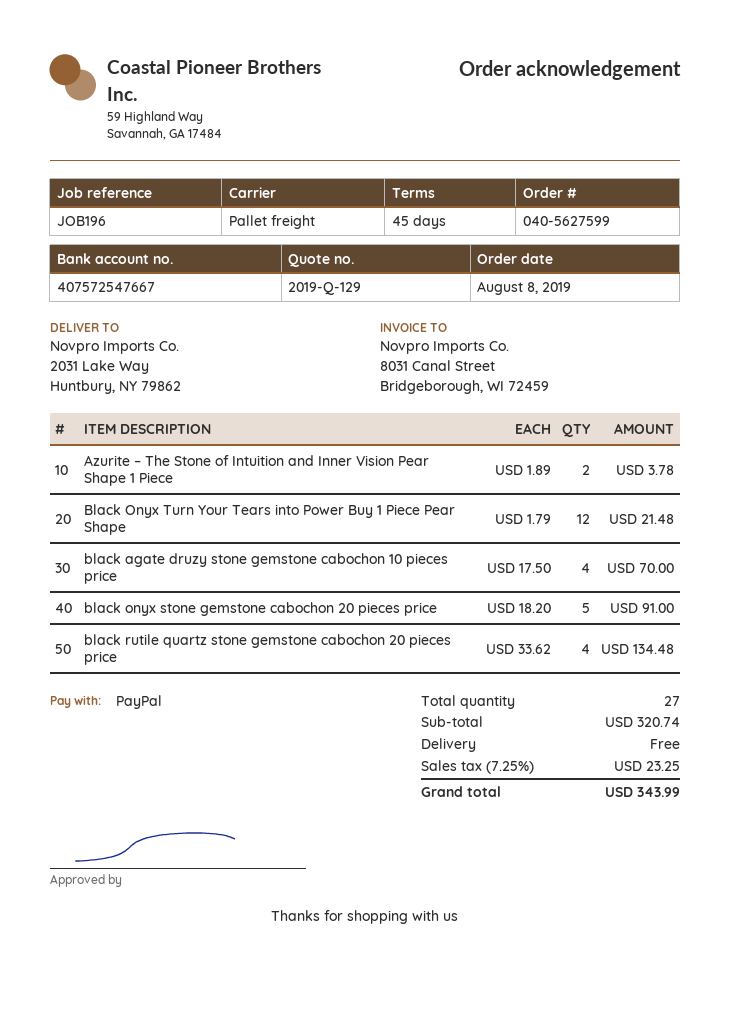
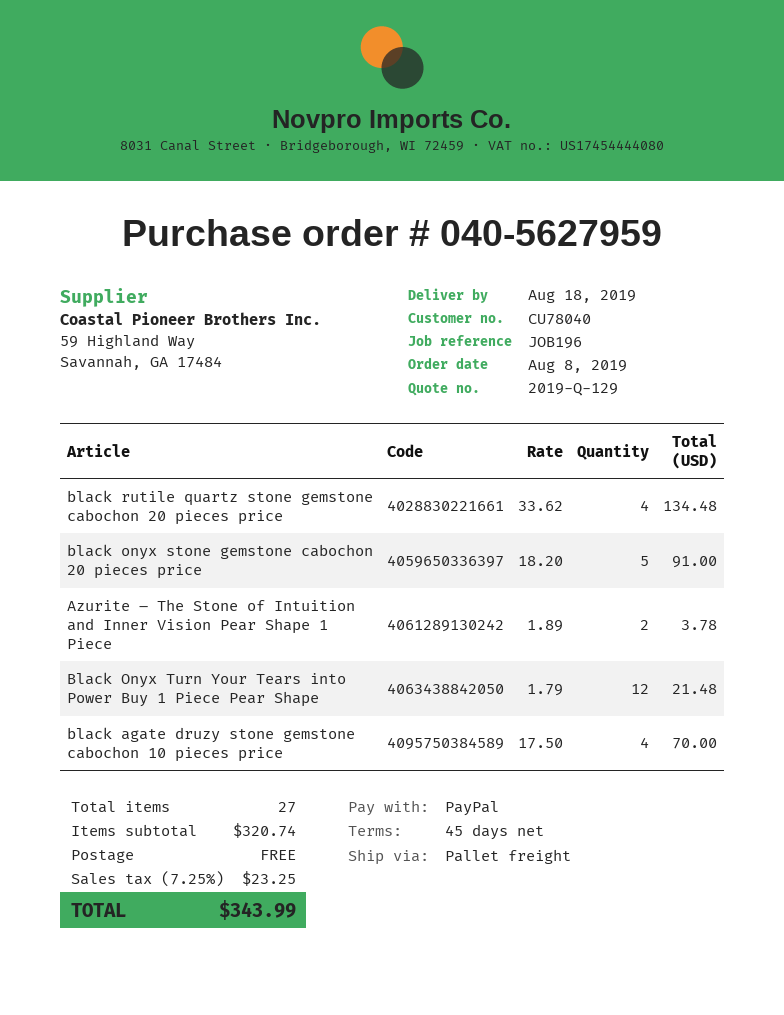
order number: 040-5627599 -> 040-5627959

